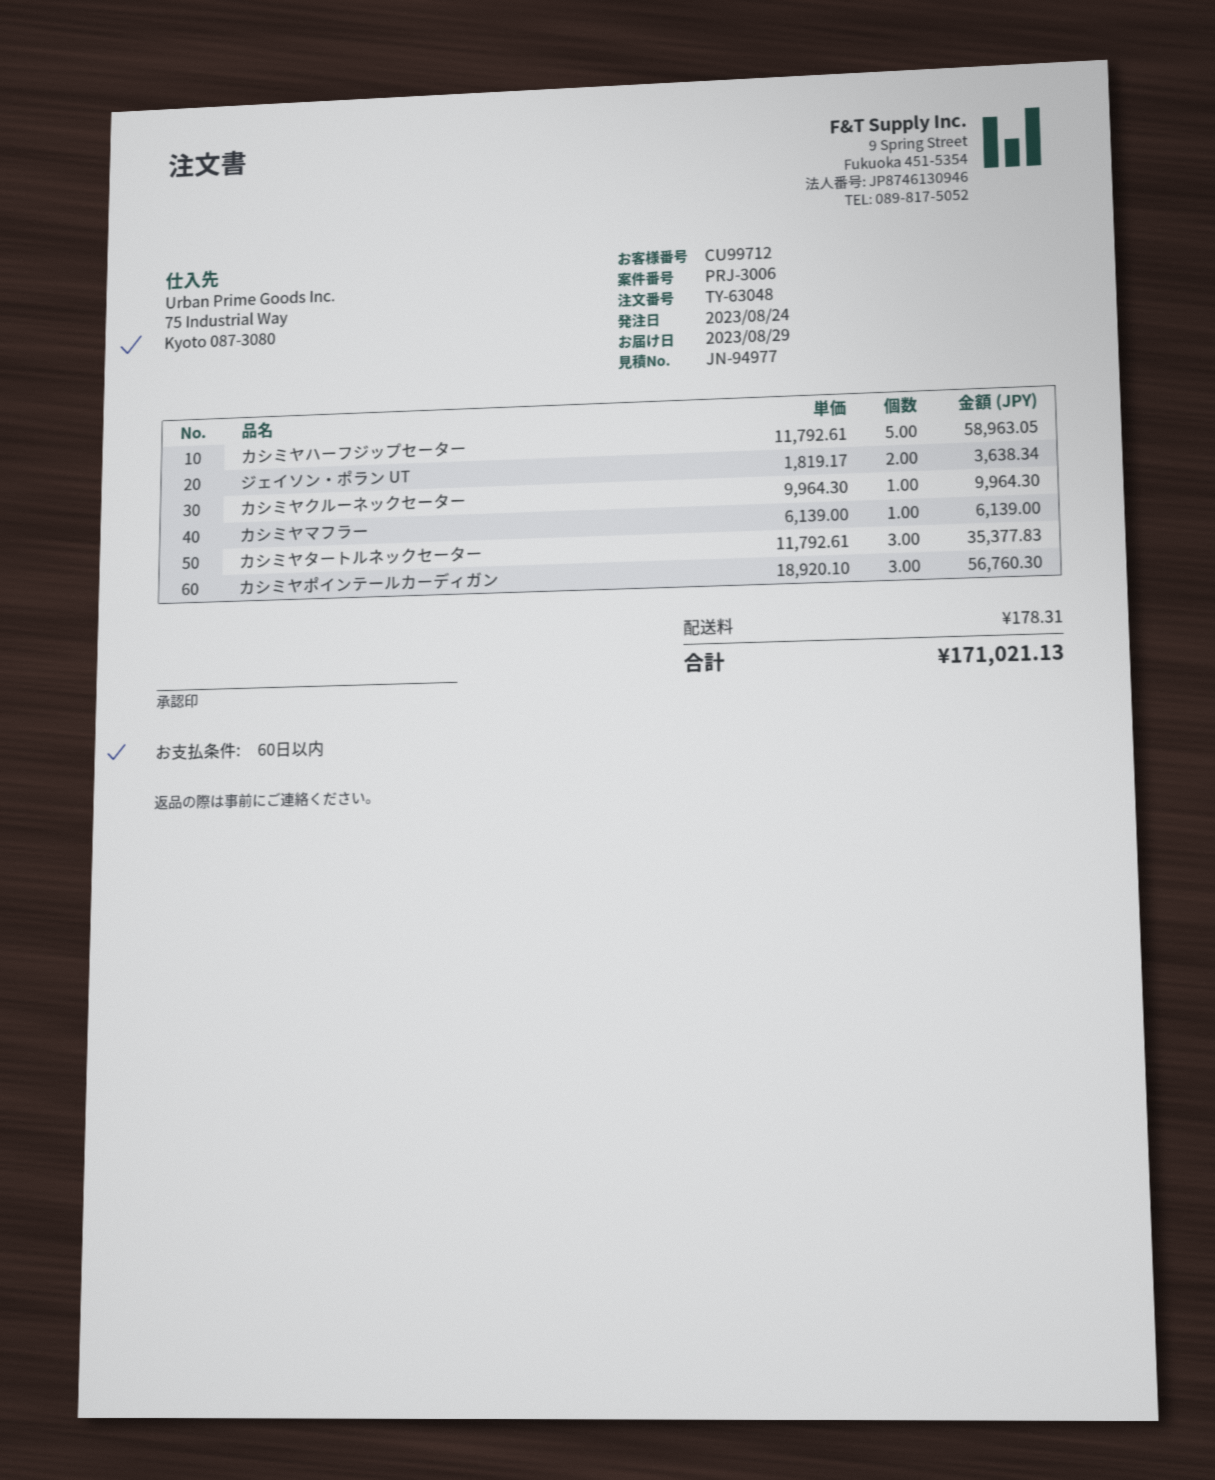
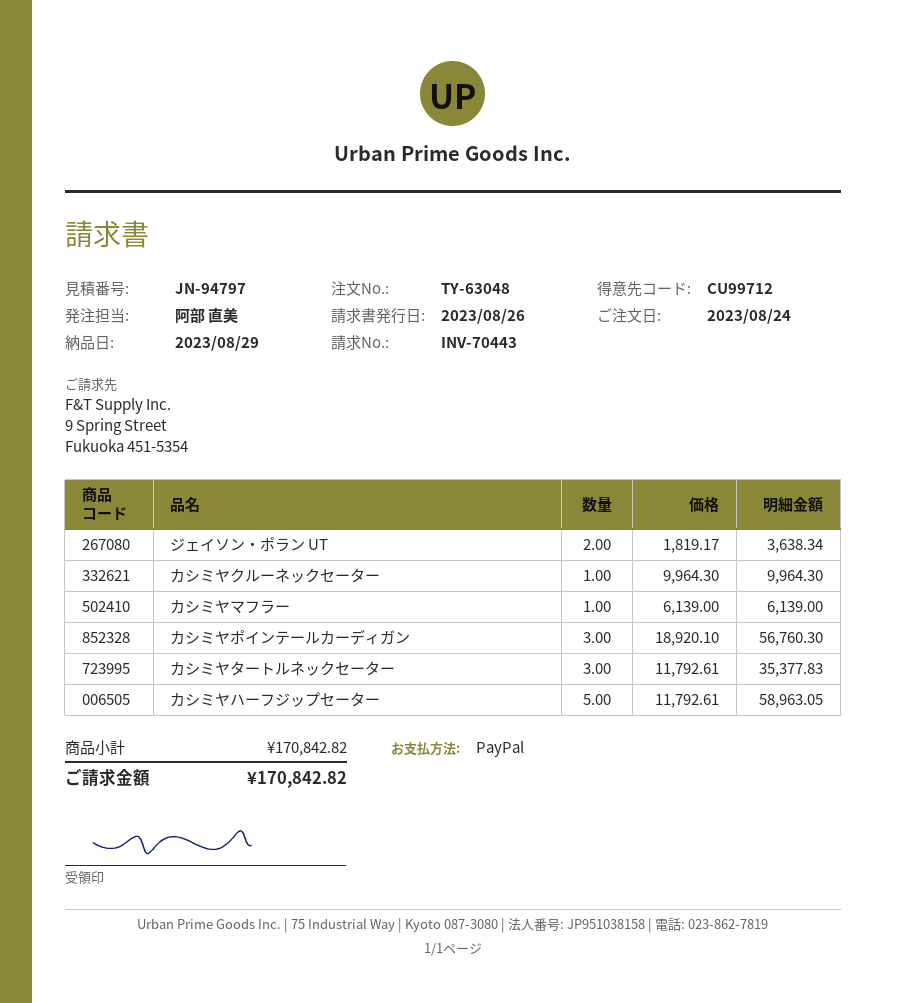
quote number: JN-94977 -> JN-94797
shipping: 178.31 -> none
total: 171021.13 -> 170842.82

